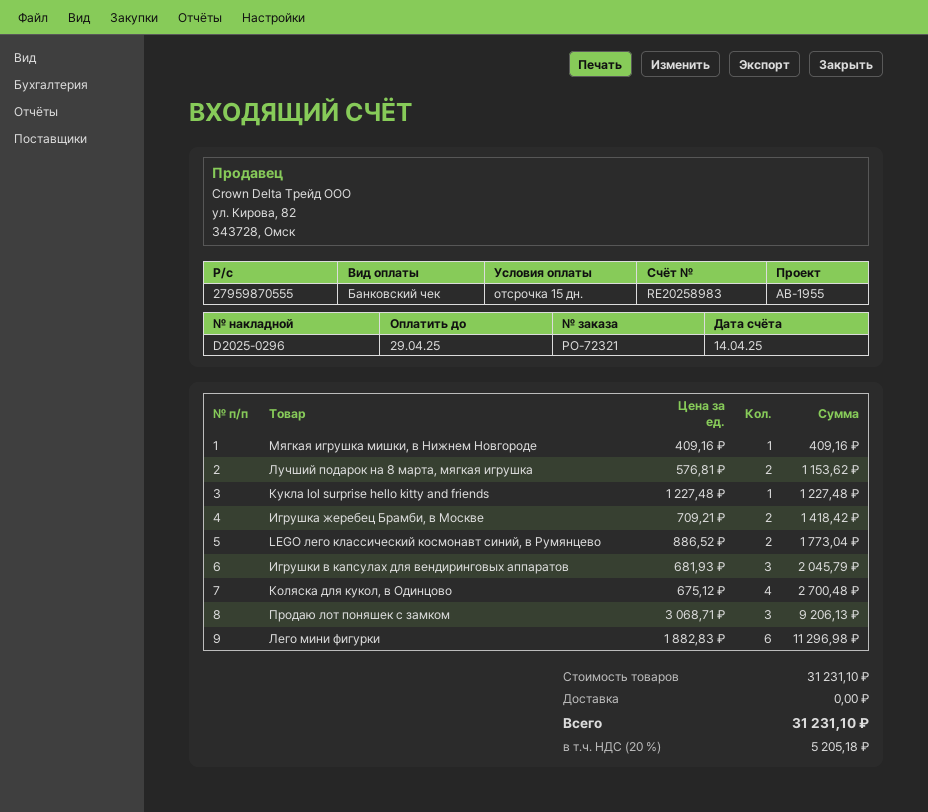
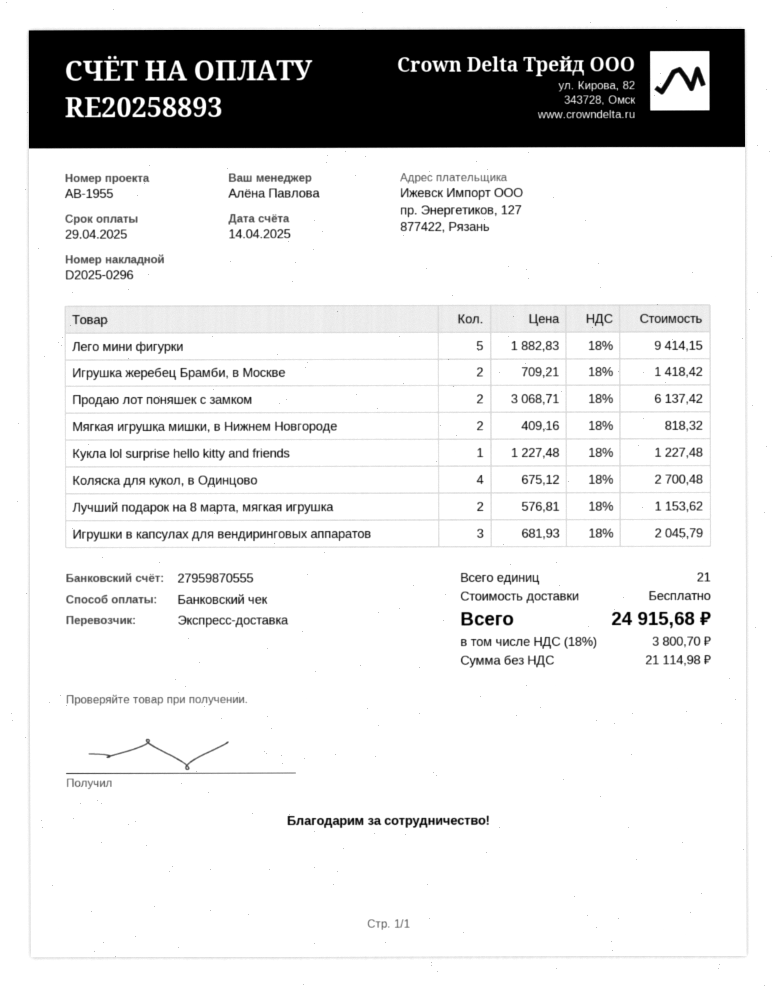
invoice number: RE20258983 -> RE20258893
Мягкая игрушка мишки, в Нижнем Новгороде: 1 x 409.16 = 409.16 -> 2 x 409.16 = 818.32
LEGO лего классический космонавт синий, в Румянцево: 2 x 886.52 = 1773.04 -> none
Продаю лот поняшек с замком: 3 x 3068.71 = 9206.13 -> 2 x 3068.71 = 6137.42
Лего мини фигурки: 6 x 1882.83 = 11296.98 -> 5 x 1882.83 = 9414.15
tax: 20% = 5205.18 -> 18% = 3800.70
total: 31231.10 -> 24915.68

